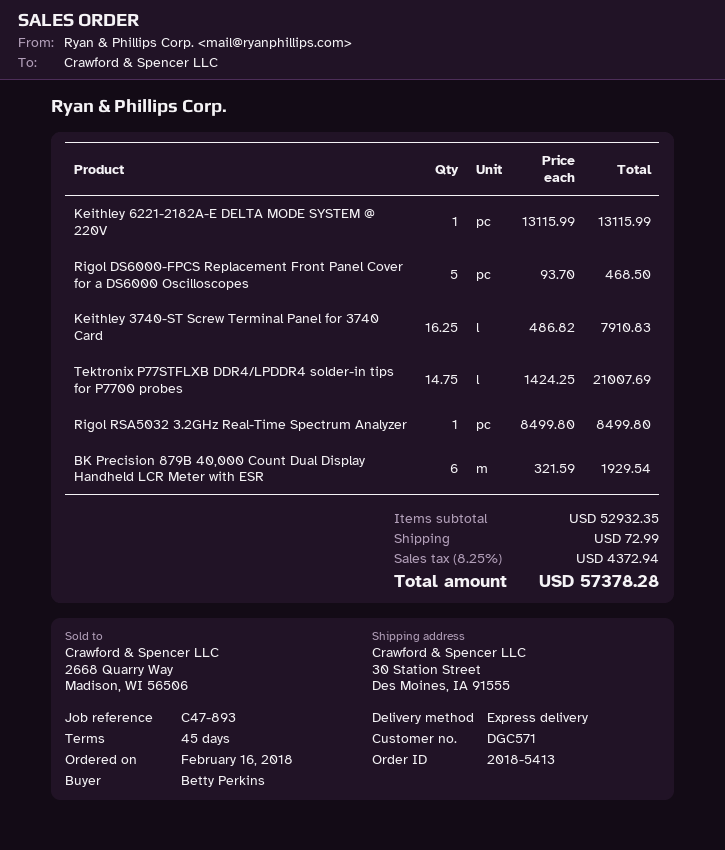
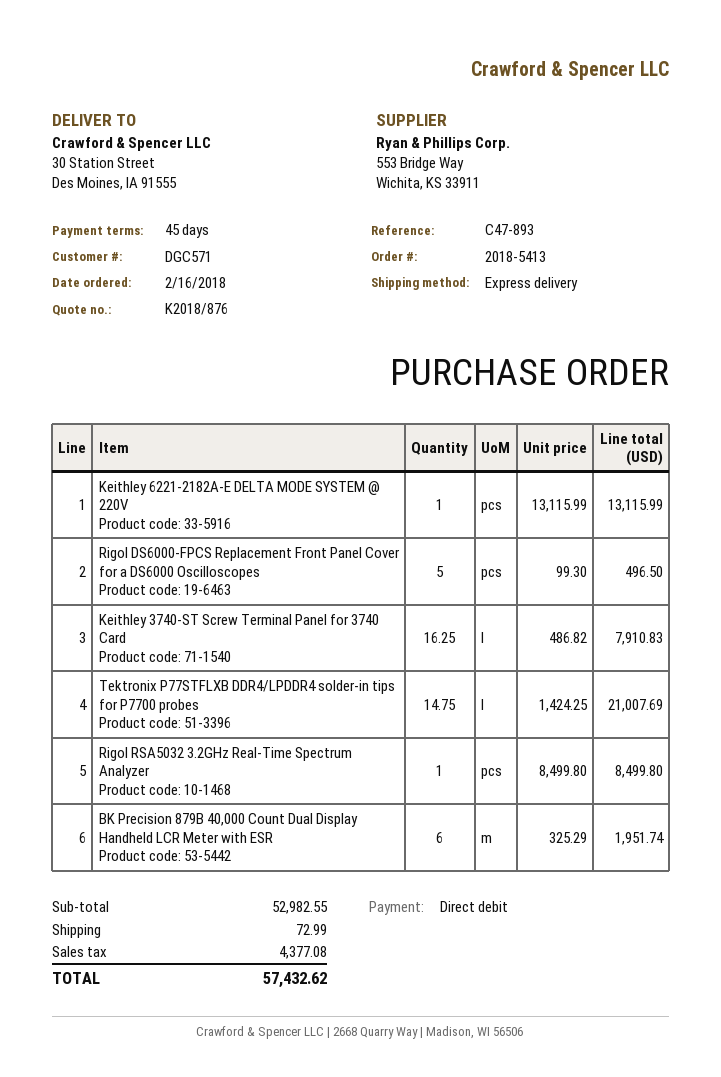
Rigol DS6000-FPCS Replacement Front Panel Cover for a DS6000 Oscilloscopes: 5 x 93.70 = 468.50 -> 5 x 99.30 = 496.50
BK Precision 879B 40,000 Count Dual Display Handheld LCR Meter with ESR: 6 x 321.59 = 1929.54 -> 6 x 325.29 = 1951.74
subtotal: 52932.35 -> 52982.55
tax: 4372.94 -> 4377.08
total: 57378.28 -> 57432.62

